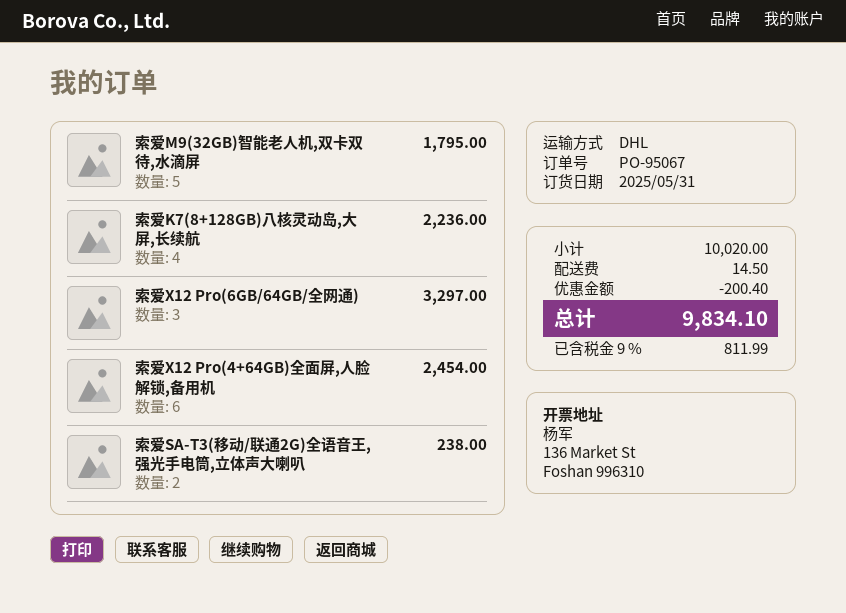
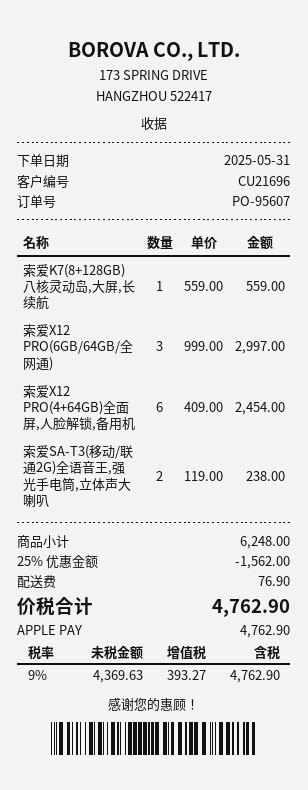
order number: PO-95067 -> PO-95607
索爱M9(32GB)智能老人机,双卡双待,水滴屏: 5 for 1795.00 -> none
索爱K7(8+128GB)八核灵动岛,大屏,长续航: 4 for 2236.00 -> 1 for 559.00
索爱X12 Pro(6GB/64GB/全网通): 3 for 3297.00 -> 3 for 2997.00
subtotal: 10020.00 -> 6248.00
discount: 200.40 -> 1562.00
shipping: 14.50 -> 76.90
tax: 9% = 811.99 -> 9% = 393.27
total: 9834.10 -> 4762.90

